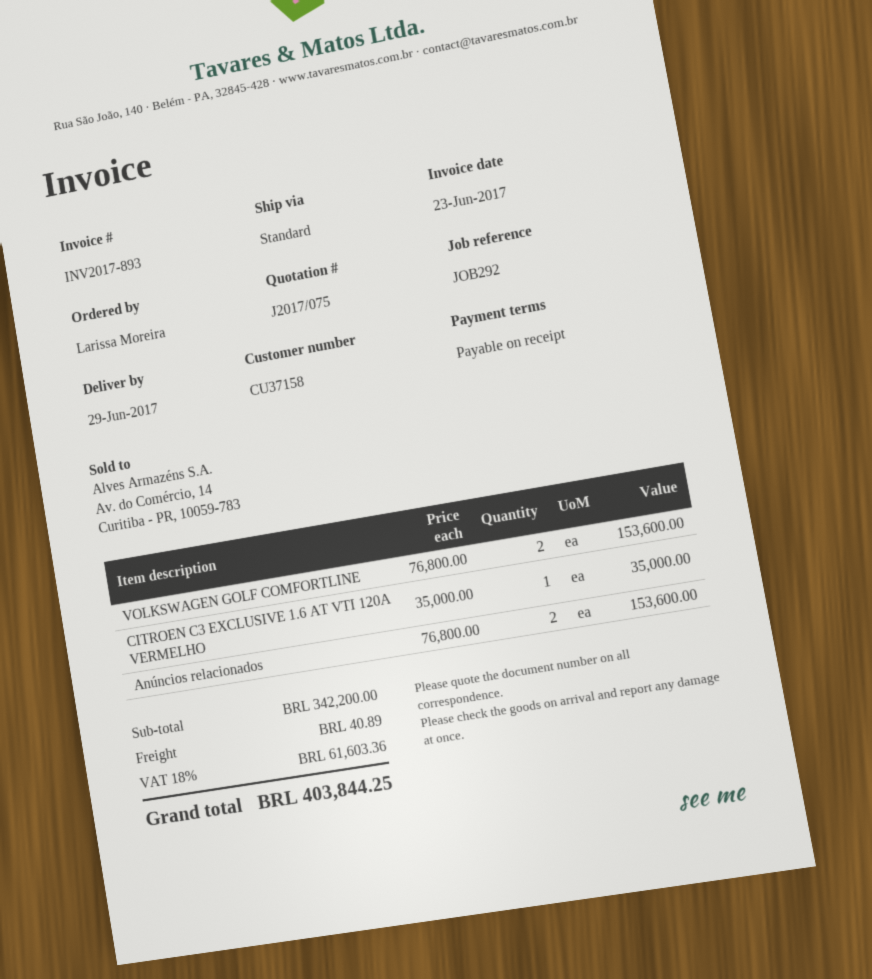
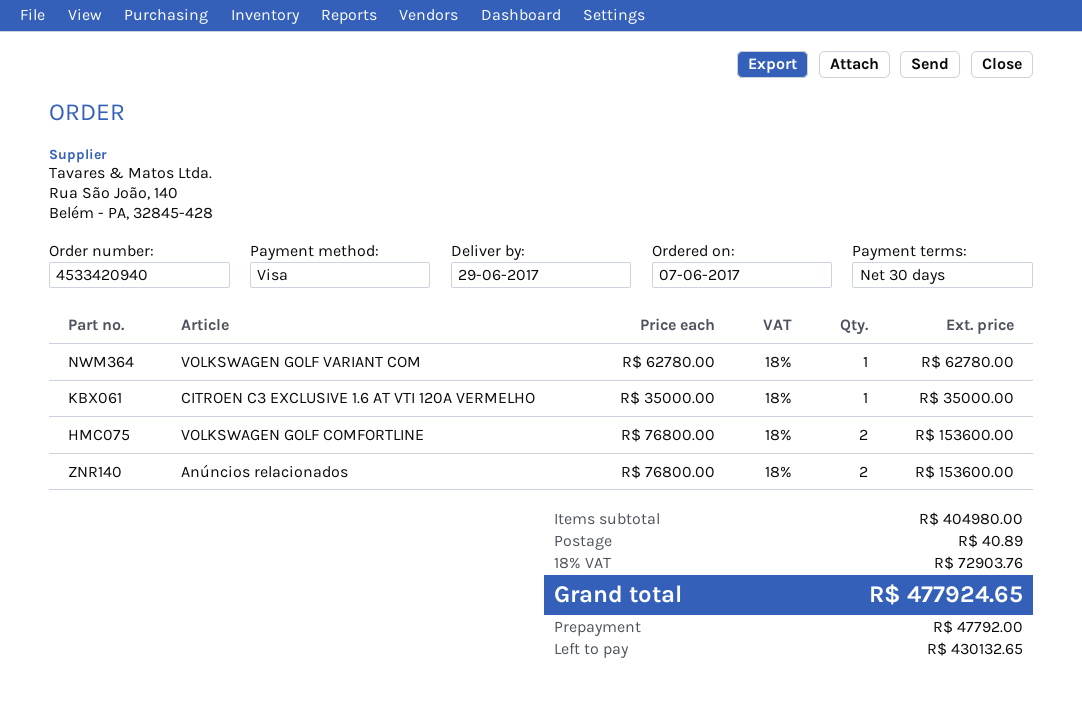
payment terms: on receipt -> 30 days
VOLKSWAGEN GOLF VARIANT COM: none -> 1 x 62780.00 = 62780.00
subtotal: 342200.00 -> 404980.00
tax: 18% = 61603.36 -> 18% = 72903.76
total: 403844.25 -> 477924.65

